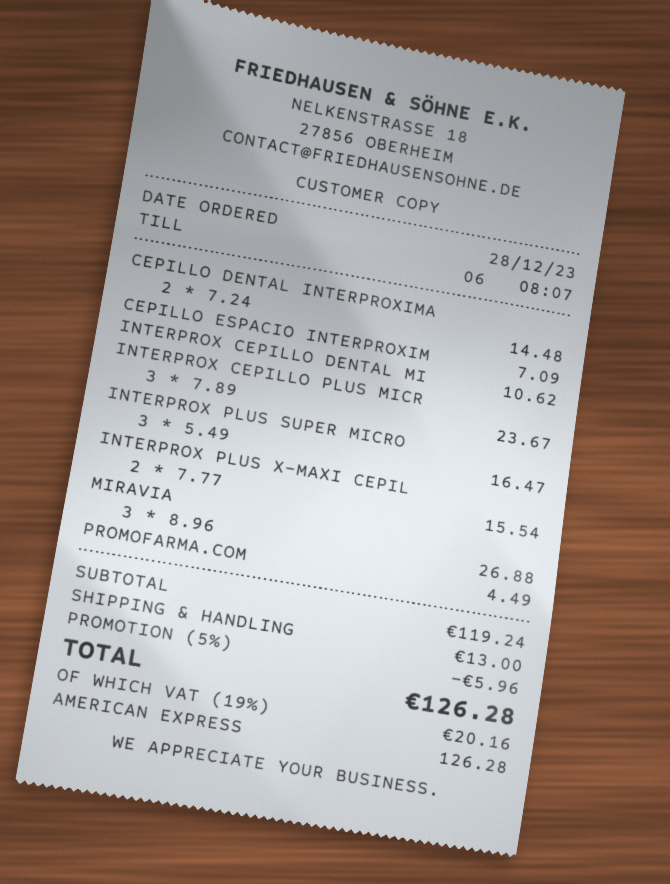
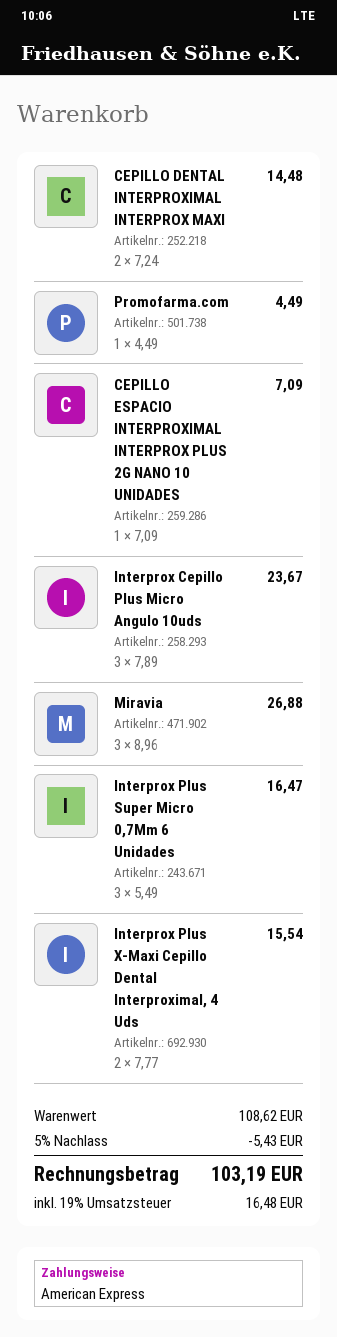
INTERPROX CEPILLO DENTAL MI: 1 x 10.62 = 10.62 -> none
subtotal: 119.24 -> 108.62
discount: 5% = 5.96 -> 5% = 5.43
shipping: 13.00 -> none
tax: 19% = 20.16 -> 19% = 16.48
total: 126.28 -> 103.19

